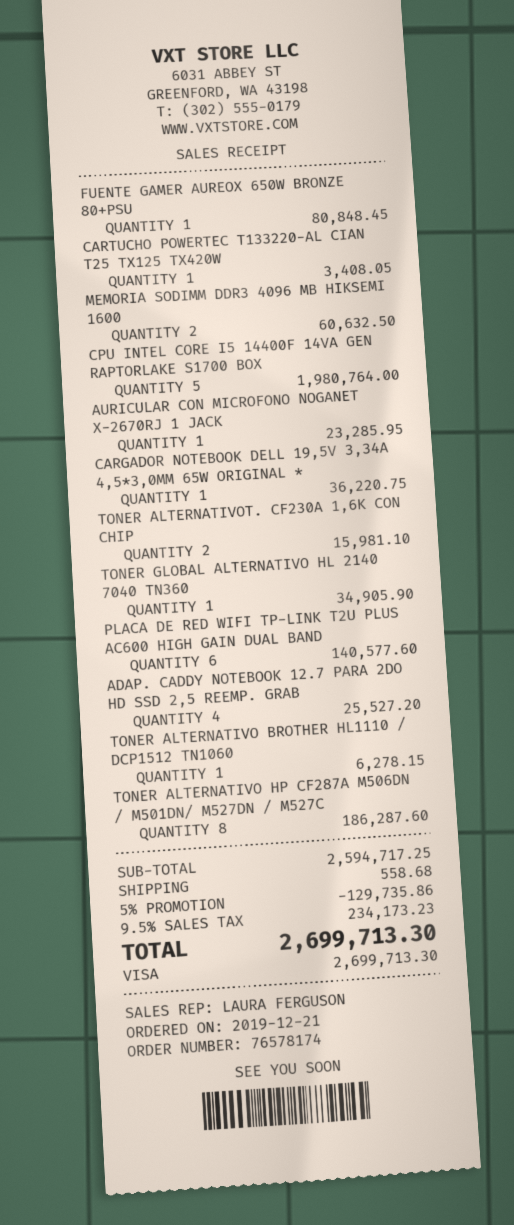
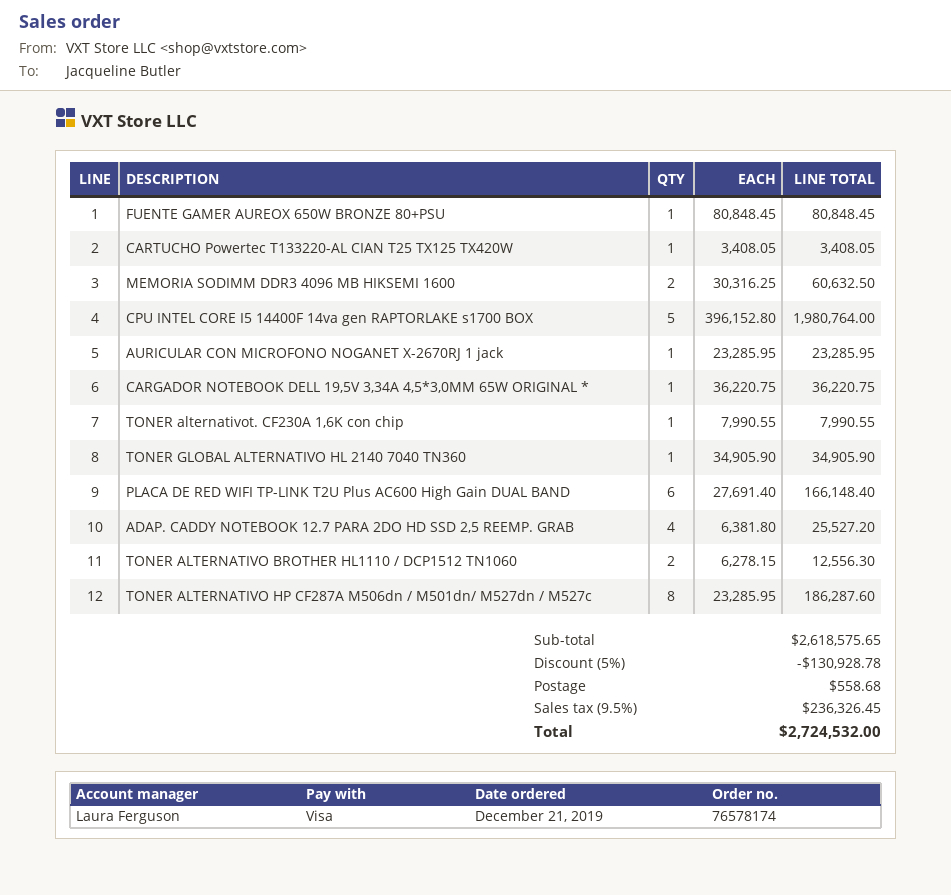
TONER ALTERNATIVOT. CF230A 1,6K CON CHIP: 2 for 15981.10 -> 1 for 7990.55
PLACA DE RED WIFI TP-LINK T2U PLUS AC600 HIGH GAIN DUAL BAND: 6 for 140577.60 -> 6 for 166148.40
TONER ALTERNATIVO BROTHER HL1110 / DCP1512 TN1060: 1 for 6278.15 -> 2 for 12556.30
subtotal: 2594717.25 -> 2618575.65
discount: 5% = 129735.86 -> 5% = 130928.78
tax: 9.5% = 234173.23 -> 9.5% = 236326.45
total: 2699713.30 -> 2724532.00

